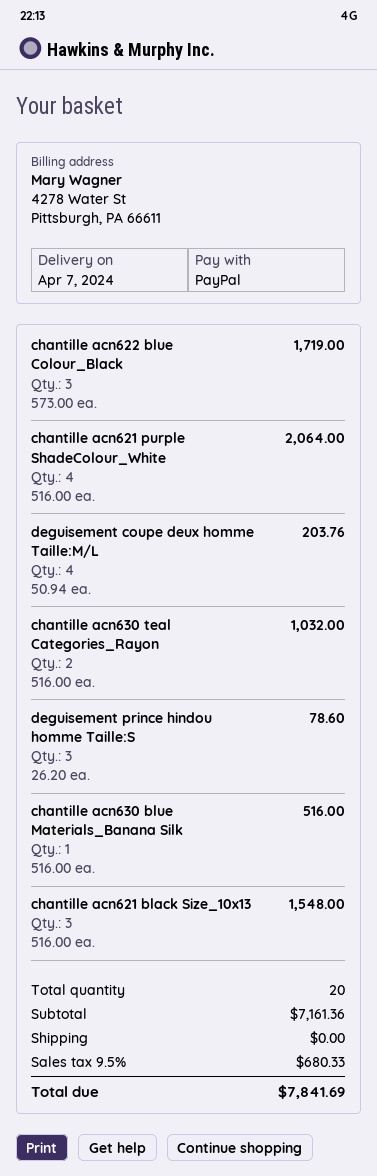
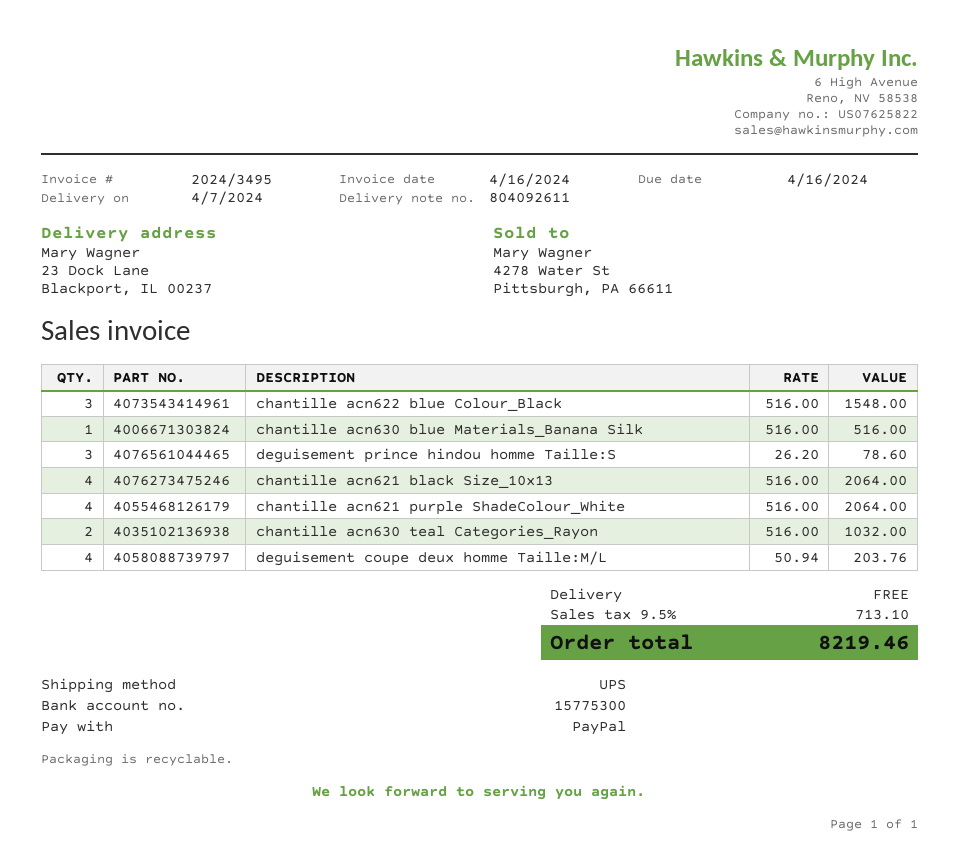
chantille acn622 blue Colour_Black: 3 x 573.00 = 1719.00 -> 3 x 516.00 = 1548.00
chantille acn621 black Size_10x13: 3 x 516.00 = 1548.00 -> 4 x 516.00 = 2064.00
tax: 9.5% = 680.33 -> 9.5% = 713.10
total: 7841.69 -> 8219.46

